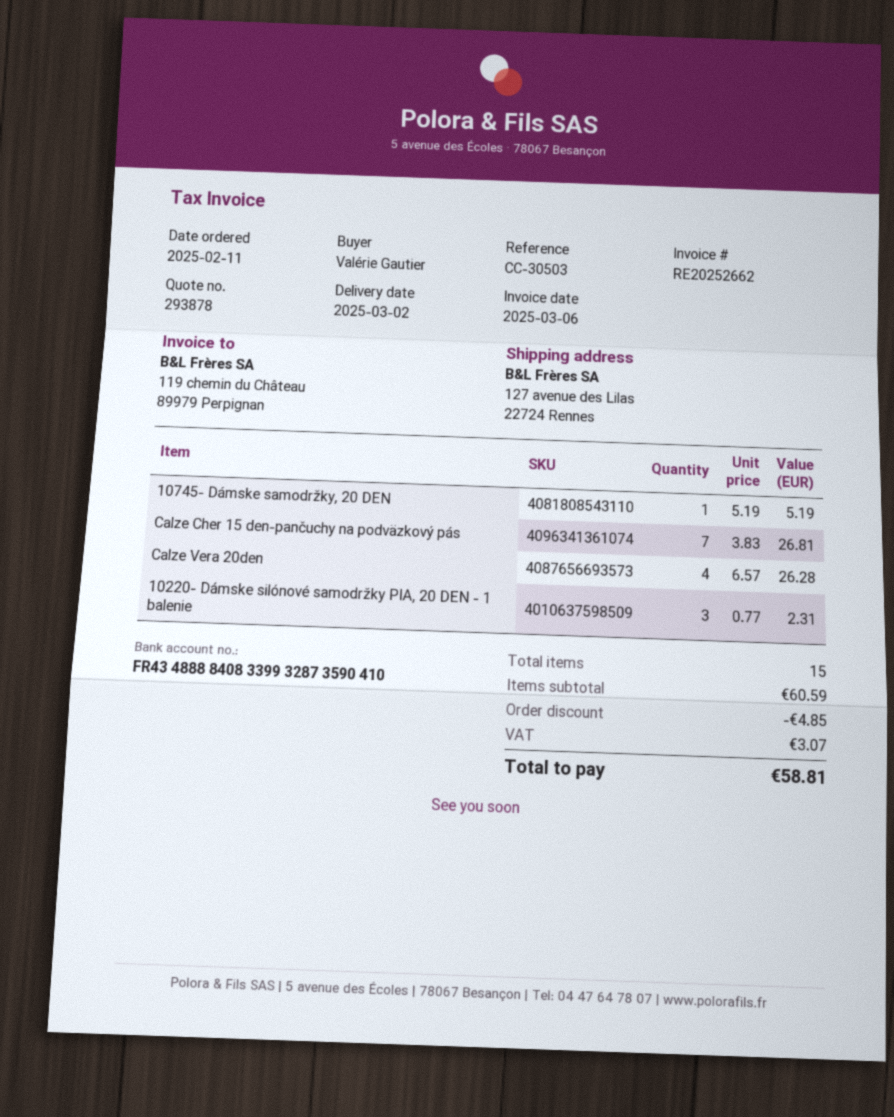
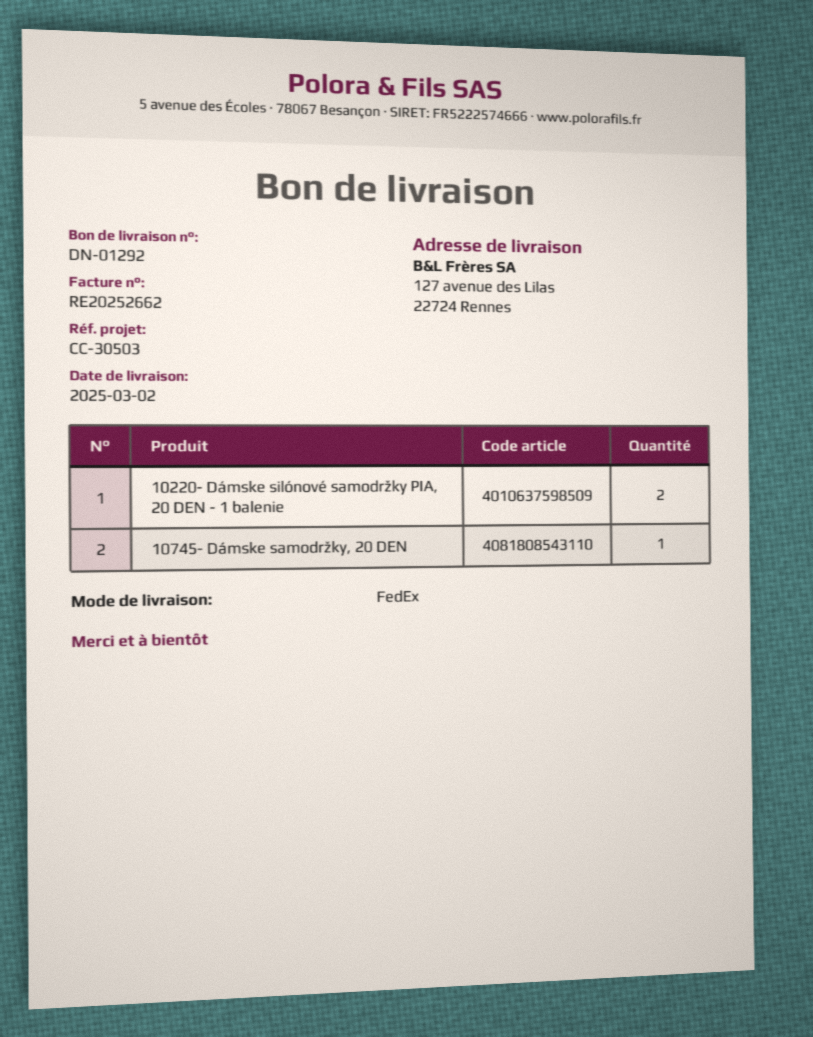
Calze Cher 15 den-pančuchy na podväzkový pás: 7 -> none
Calze Vera 20den: 4 -> none
10220- Dámske silónové samodržky PIA, 20 DEN - 1 balenie: 3 -> 2

